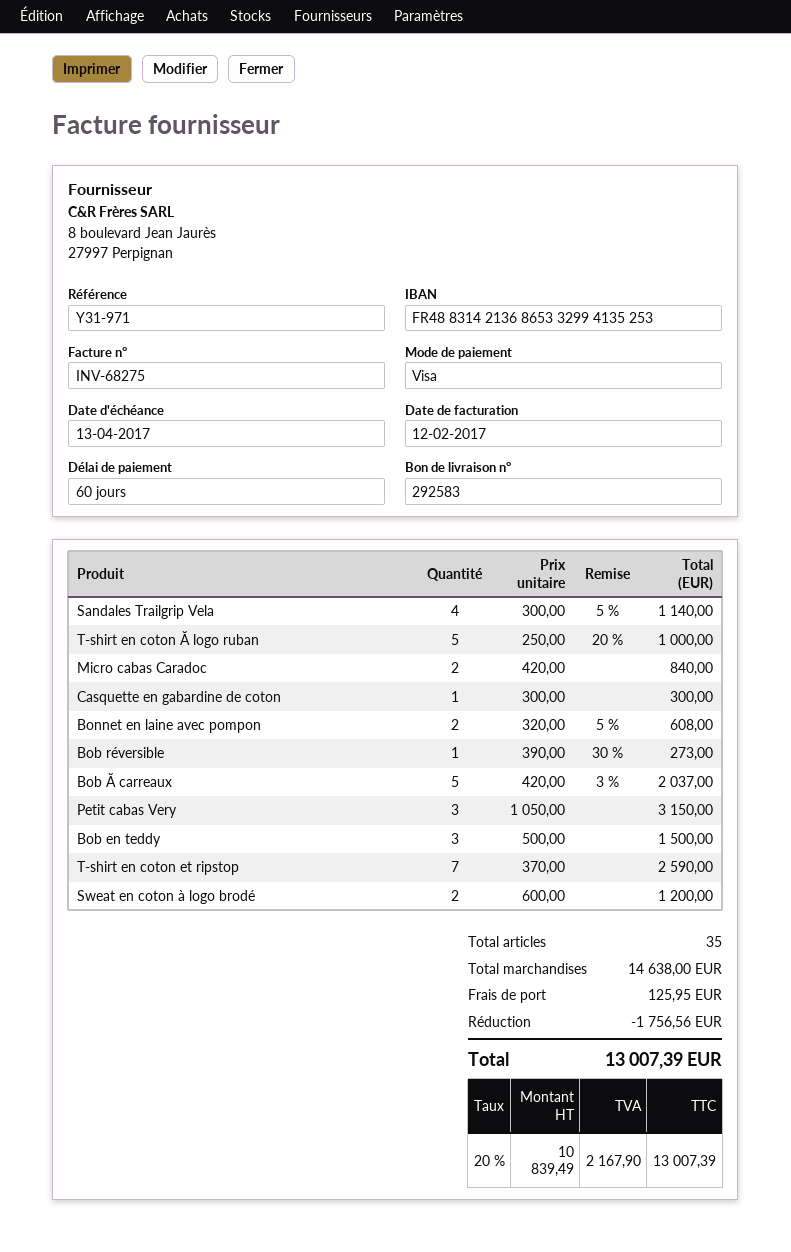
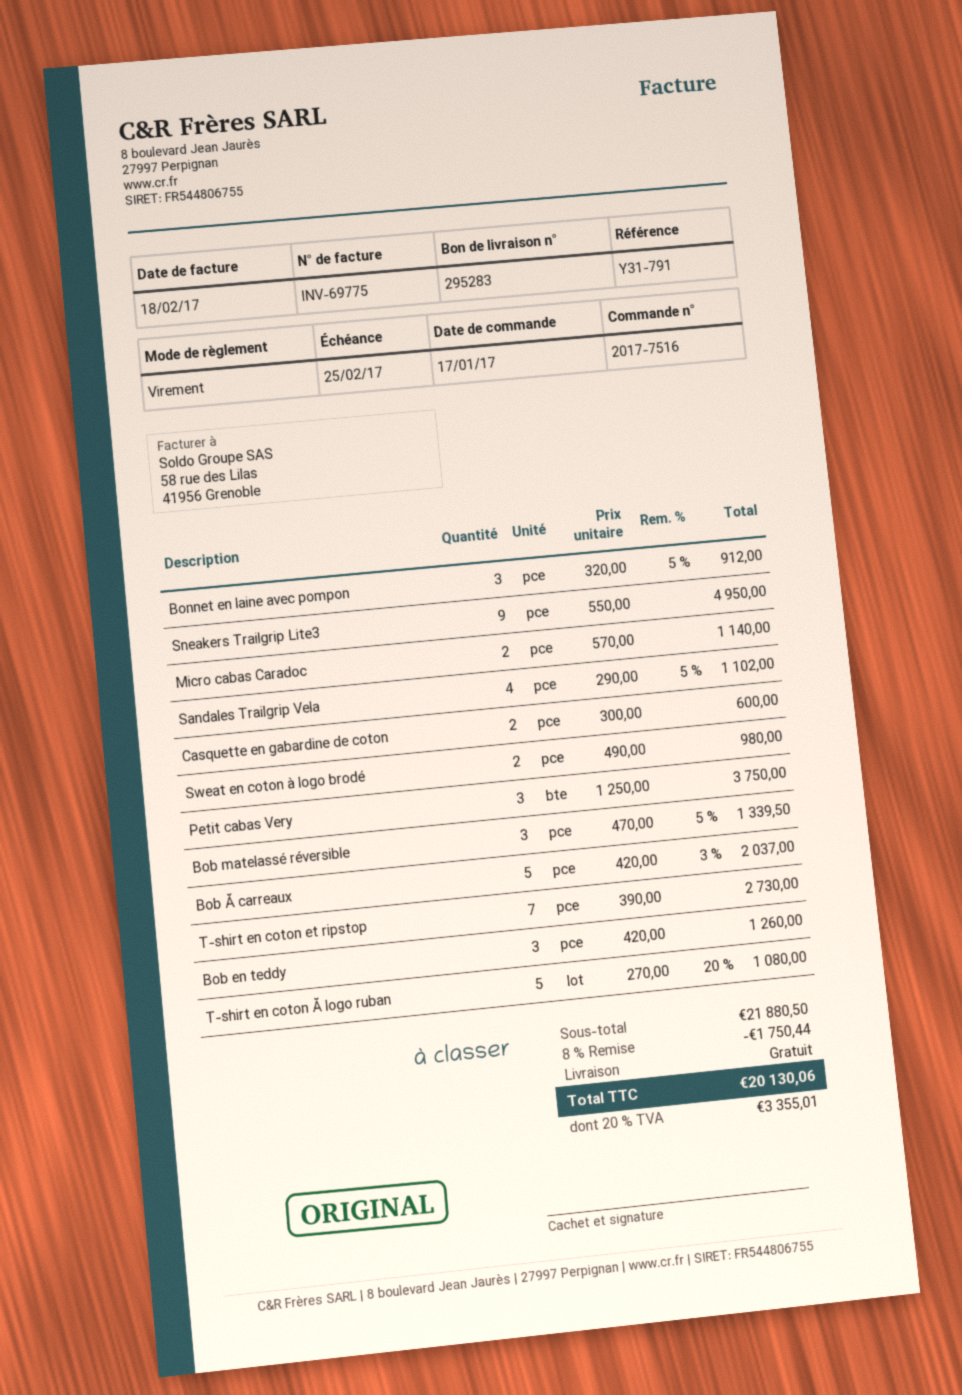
delivery note number: 292583 -> 295283
invoice number: INV-68275 -> INV-69775
invoice date: 2017-02-12 -> 2017-02-18
due date: 2017-04-13 -> 2017-02-25
reference: Y31-971 -> Y31-791
payment method: Visa -> bank transfer
Sandales Trailgrip Vela: 4 x 300.00 - 5% = 1140.00 -> 4 x 290.00 - 5% = 1102.00
T-shirt en coton Ă logo ruban: 5 x 250.00 - 20% = 1000.00 -> 5 x 270.00 - 20% = 1080.00
Micro cabas Caradoc: 2 x 420.00 = 840.00 -> 2 x 570.00 = 1140.00
Casquette en gabardine de coton: 1 x 300.00 = 300.00 -> 2 x 300.00 = 600.00
Bonnet en laine avec pompon: 2 x 320.00 - 5% = 608.00 -> 3 x 320.00 - 5% = 912.00
Bob réversible: 1 x 390.00 - 30% = 273.00 -> none
Petit cabas Very: 3 x 1050.00 = 3150.00 -> 3 x 1250.00 = 3750.00
Bob en teddy: 3 x 500.00 = 1500.00 -> 3 x 420.00 = 1260.00
T-shirt en coton et ripstop: 7 x 370.00 = 2590.00 -> 7 x 390.00 = 2730.00
Sweat en coton à logo brodé: 2 x 600.00 = 1200.00 -> 2 x 490.00 = 980.00
Sneakers Trailgrip Lite3: none -> 9 x 550.00 = 4950.00
Bob matelassé réversible: none -> 3 x 470.00 - 5% = 1339.50
subtotal: 14638.00 -> 21880.50
discount: 1756.56 -> 1750.44
shipping: 125.95 -> 0.00
tax: 20% = 2167.90 -> 20% = 3355.01
total: 13007.39 -> 20130.06

